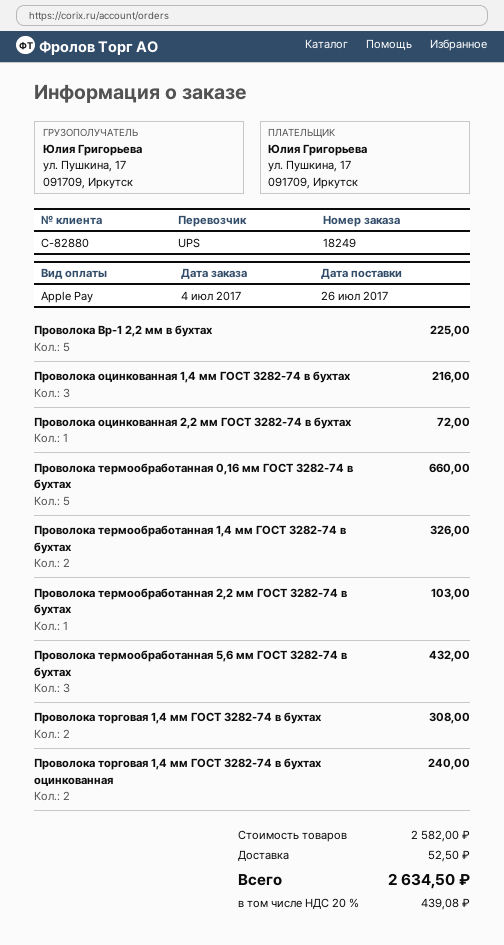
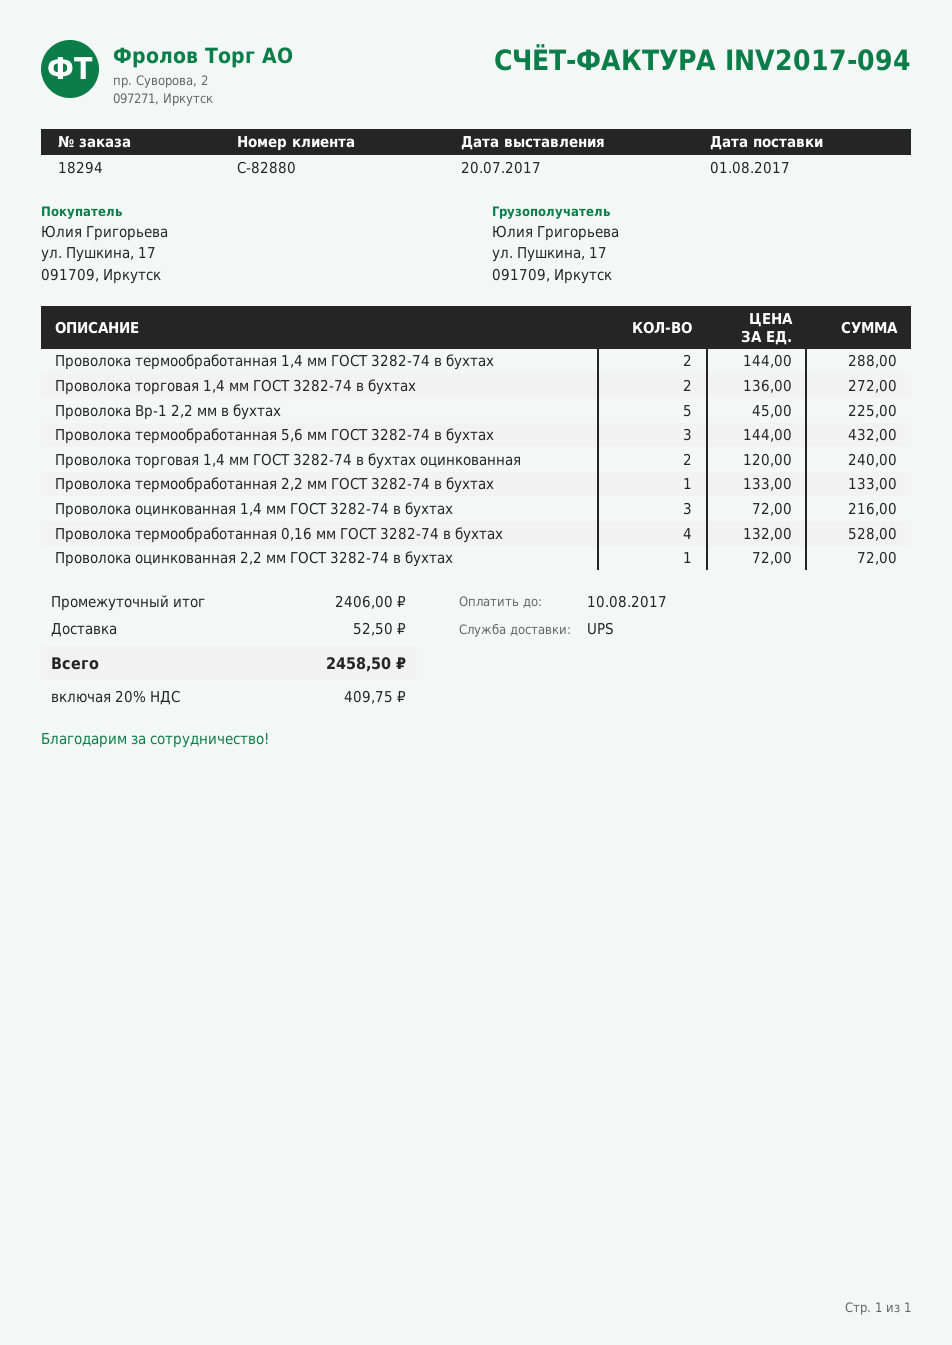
order number: 18249 -> 18294
delivery date: 2017-07-26 -> 2017-08-01
Проволока термообработанная 0,16 мм ГОСТ 3282-74 в бухтах: 5 for 660.00 -> 4 for 528.00
Проволока термообработанная 1,4 мм ГОСТ 3282-74 в бухтах: 2 for 326.00 -> 2 for 288.00
Проволока термообработанная 2,2 мм ГОСТ 3282-74 в бухтах: 1 for 103.00 -> 1 for 133.00
Проволока торговая 1,4 мм ГОСТ 3282-74 в бухтах: 2 for 308.00 -> 2 for 272.00
subtotal: 2582.00 -> 2406.00
tax: 20% = 439.08 -> 20% = 409.75
total: 2634.50 -> 2458.50

